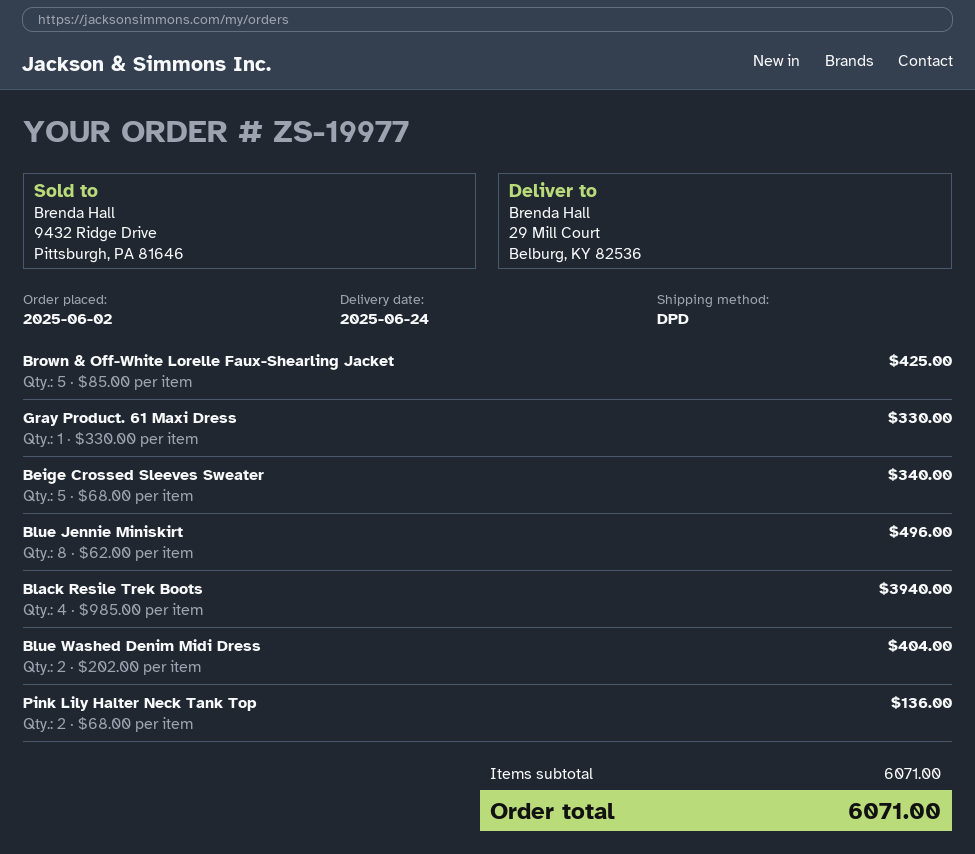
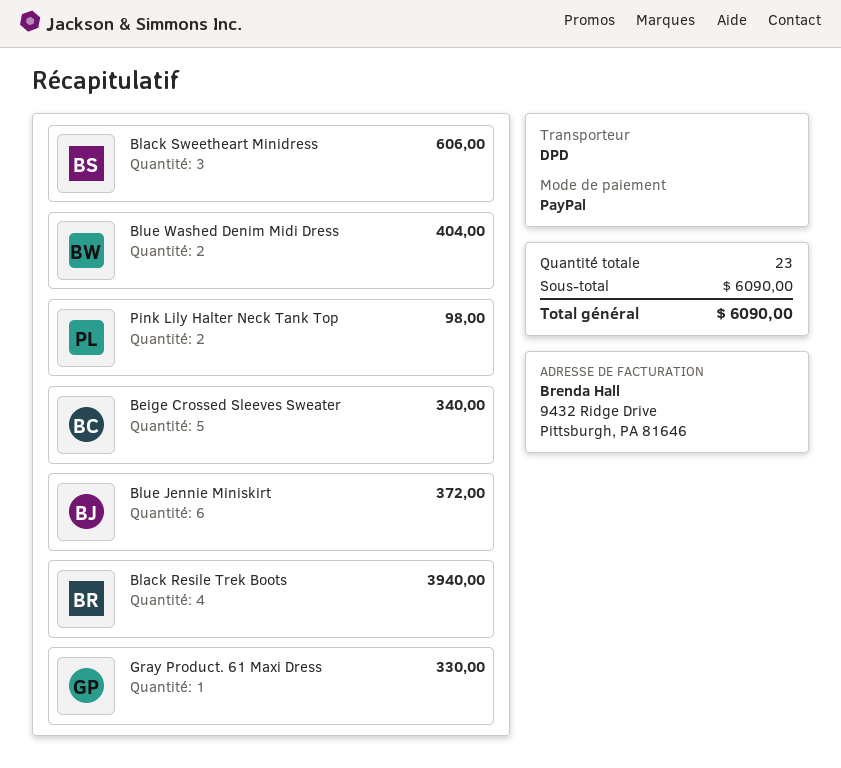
Brown & Off-White Lorelle Faux-Shearling Jacket: 5 for 425.00 -> none
Blue Jennie Miniskirt: 8 for 496.00 -> 6 for 372.00
Pink Lily Halter Neck Tank Top: 2 for 136.00 -> 2 for 98.00
Black Sweetheart Minidress: none -> 3 for 606.00
subtotal: 6071.00 -> 6090.00
total: 6071.00 -> 6090.00

